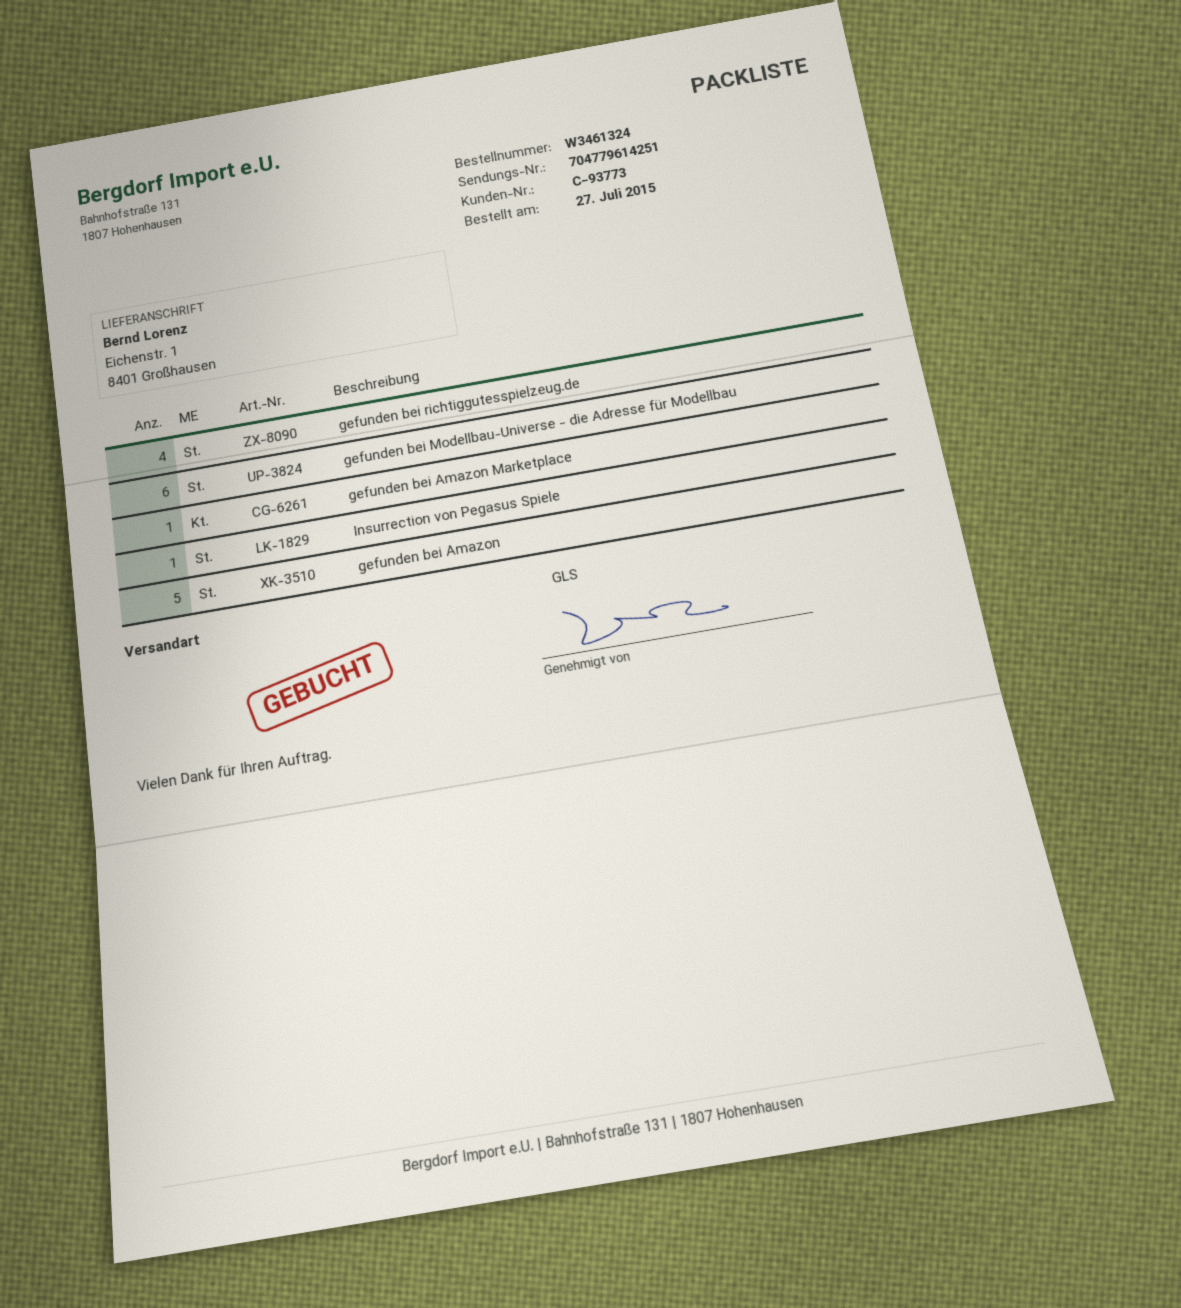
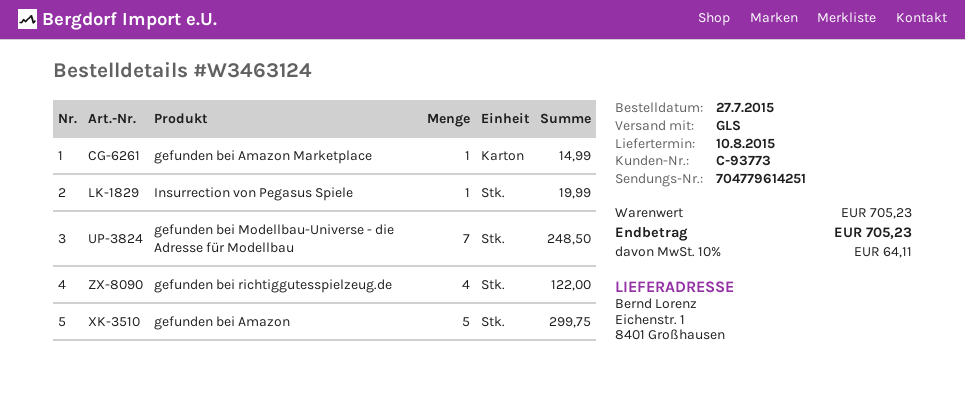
order number: W3461324 -> W3463124
gefunden bei Modellbau-Universe - die Adresse für Modellbau: 6 -> 7

